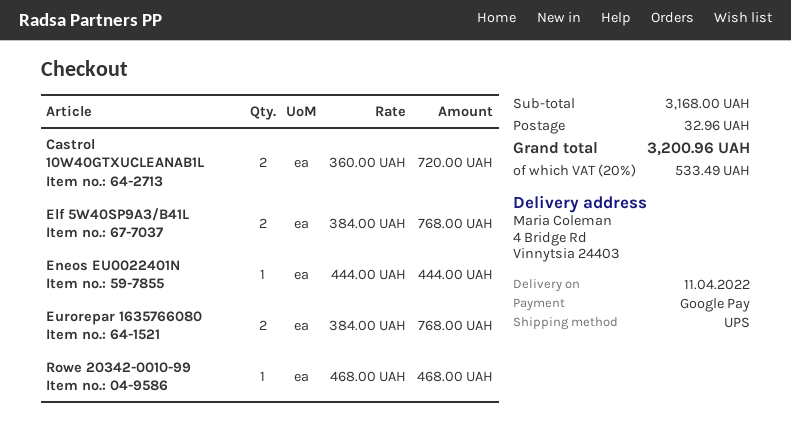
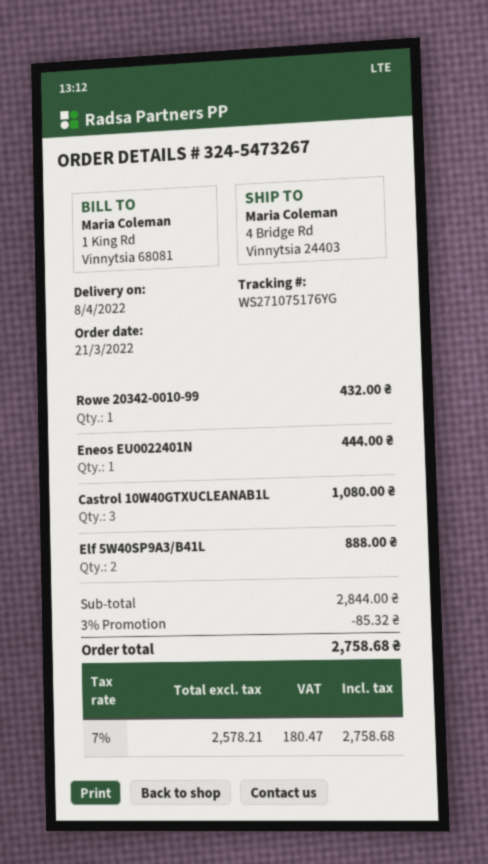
delivery date: 2022-04-11 -> 2022-04-08
Castrol 10W40GTXUCLEANAB1L: 2 for 720.00 -> 3 for 1080.00
Elf 5W40SP9A3/B41L: 2 for 768.00 -> 2 for 888.00
Eurorepar 1635766080: 2 for 768.00 -> none
Rowe 20342-0010-99: 1 for 468.00 -> 1 for 432.00
subtotal: 3168.00 -> 2844.00
discount: none -> 3% = 85.32
shipping: 32.96 -> none
tax: 20% = 533.49 -> 7% = 180.47
total: 3200.96 -> 2758.68

